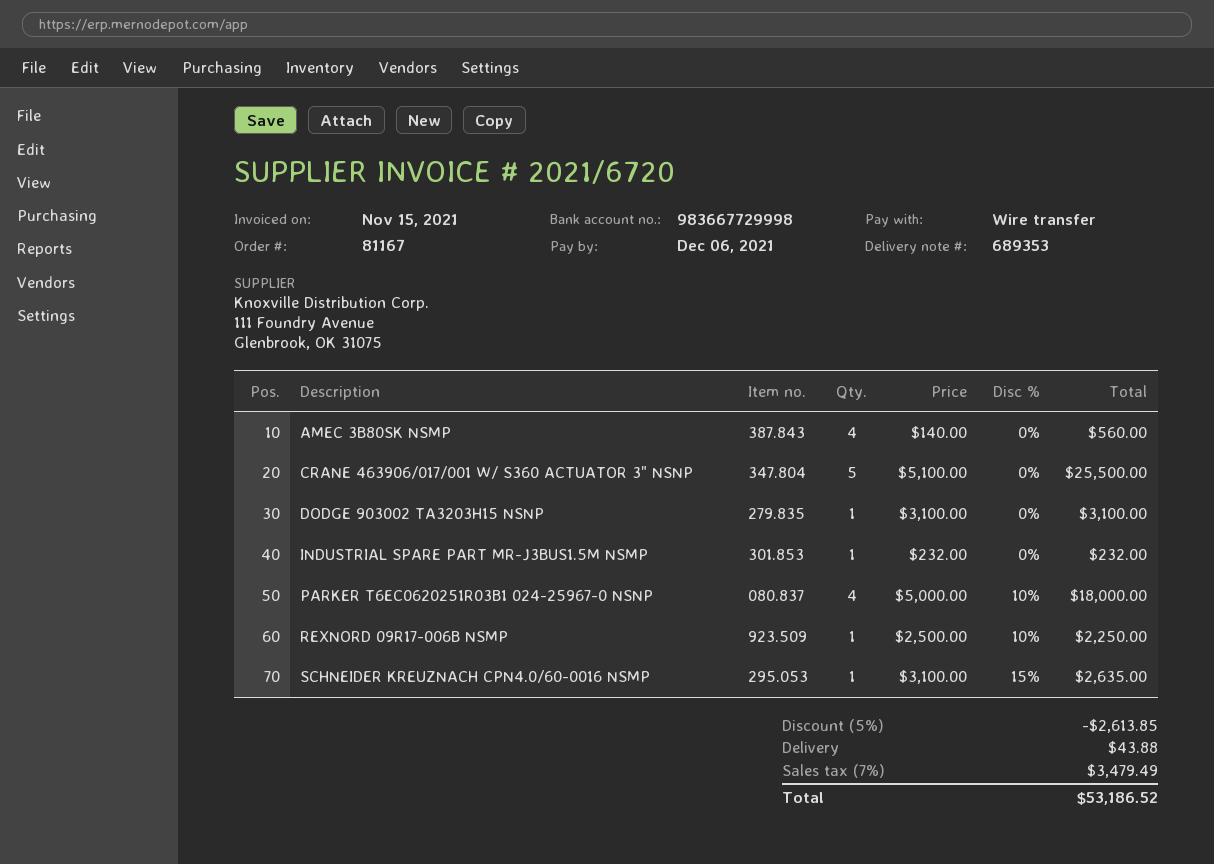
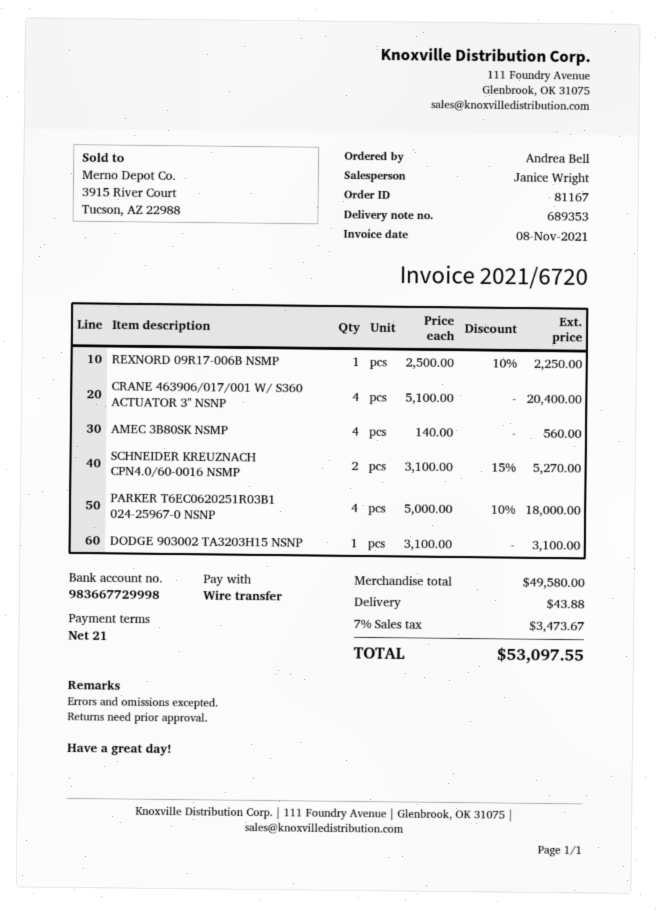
invoice date: 2021-11-15 -> 2021-11-08
CRANE 463906/017/001 W/ S360 ACTUATOR 3" NSNP: 5 x 5100.00 = 25500.00 -> 4 x 5100.00 = 20400.00
INDUSTRIAL SPARE PART MR-J3BUS1.5M NSMP: 1 x 232.00 = 232.00 -> none
SCHNEIDER KREUZNACH CPN4.0/60-0016 NSMP: 1 x 3100.00 - 15% = 2635.00 -> 2 x 3100.00 - 15% = 5270.00
discount: 5% = 2613.85 -> none
tax: 7% = 3479.49 -> 7% = 3473.67
total: 53186.52 -> 53097.55

